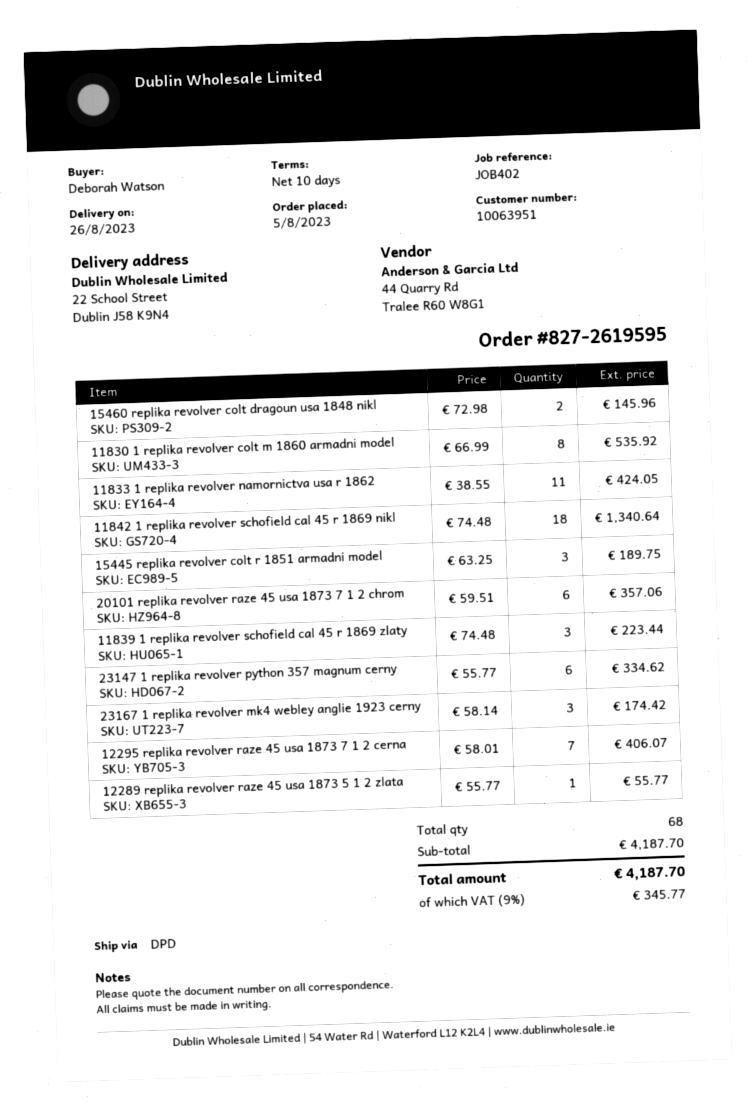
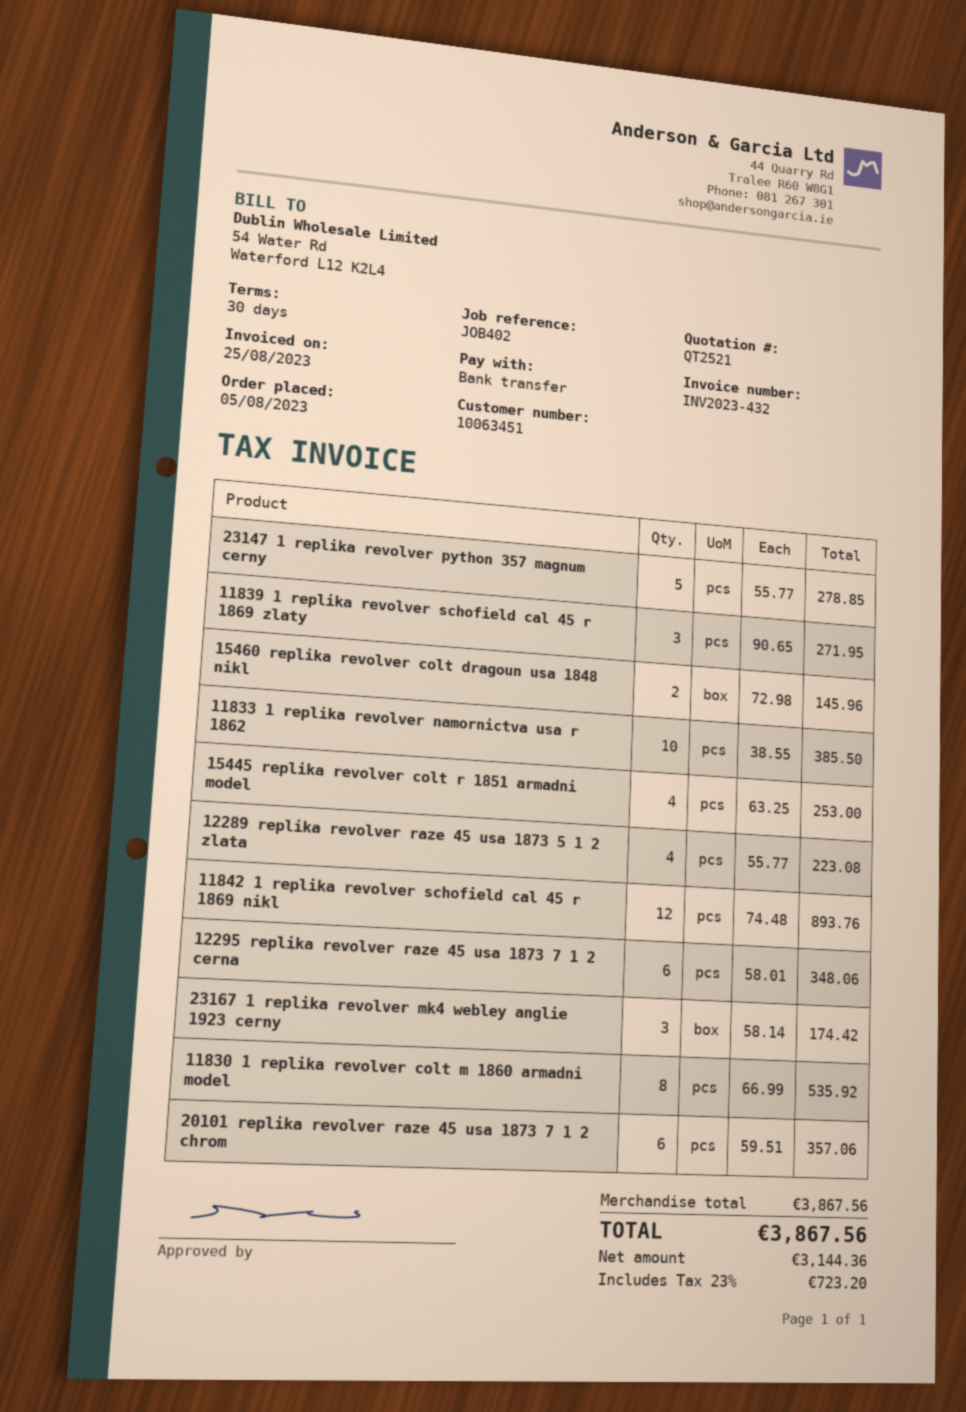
payment terms: 10 days -> 30 days
customer number: 10063951 -> 10063451
11833 1 replika revolver namornictva usa r 1862: 11 x 38.55 = 424.05 -> 10 x 38.55 = 385.50
11842 1 replika revolver schofield cal 45 r 1869 nikl: 18 x 74.48 = 1340.64 -> 12 x 74.48 = 893.76
15445 replika revolver colt r 1851 armadni model: 3 x 63.25 = 189.75 -> 4 x 63.25 = 253.00
11839 1 replika revolver schofield cal 45 r 1869 zlaty: 3 x 74.48 = 223.44 -> 3 x 90.65 = 271.95
23147 1 replika revolver python 357 magnum cerny: 6 x 55.77 = 334.62 -> 5 x 55.77 = 278.85
12295 replika revolver raze 45 usa 1873 7 1 2 cerna: 7 x 58.01 = 406.07 -> 6 x 58.01 = 348.06
12289 replika revolver raze 45 usa 1873 5 1 2 zlata: 1 x 55.77 = 55.77 -> 4 x 55.77 = 223.08
subtotal: 4187.70 -> 3867.56
tax: 9% = 345.77 -> 23% = 723.20
total: 4187.70 -> 3867.56

